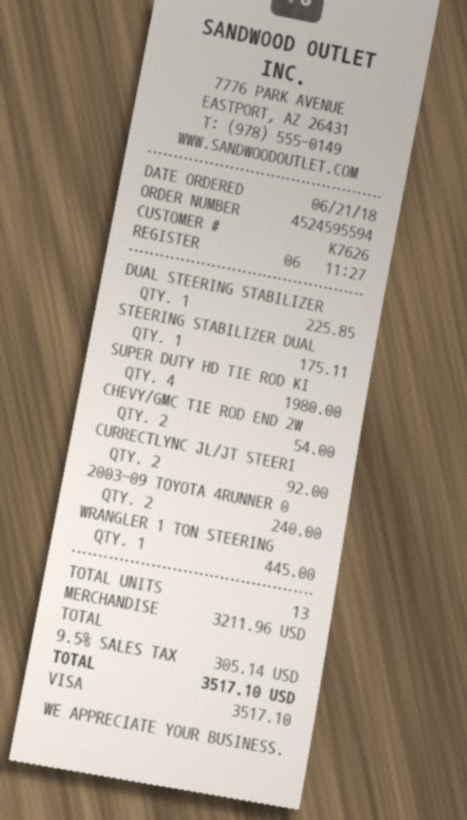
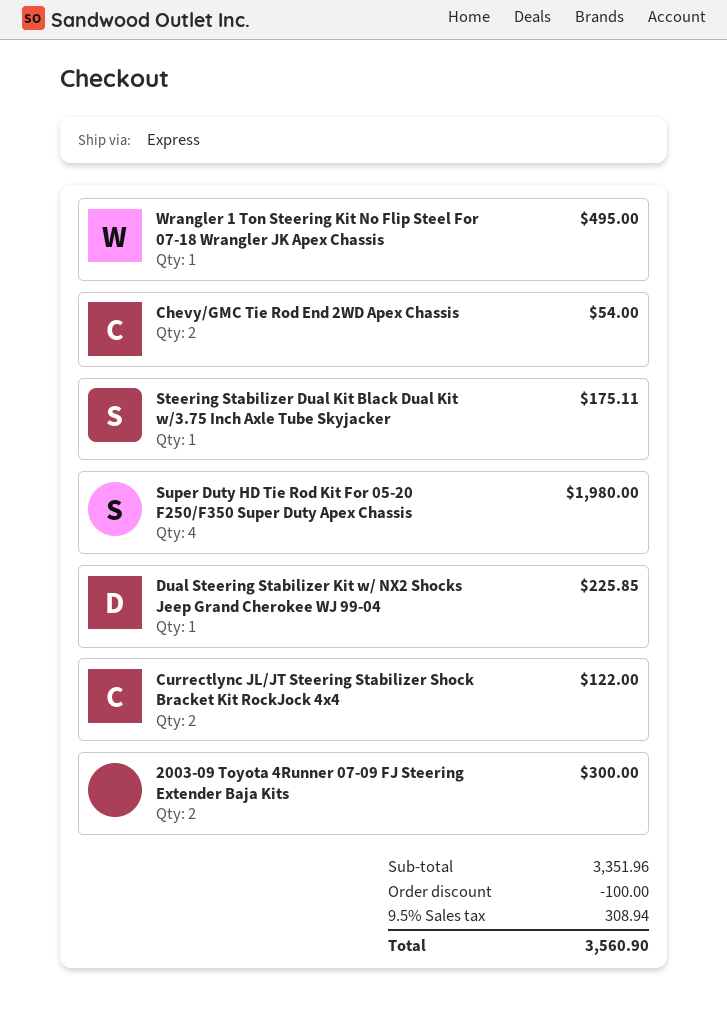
CURRECTLYNC JL/JT STEERI: 2 for 92.00 -> 2 for 122.00
2003-09 TOYOTA 4RUNNER 0: 2 for 240.00 -> 2 for 300.00
WRANGLER 1 TON STEERING: 1 for 445.00 -> 1 for 495.00
subtotal: 3211.96 -> 3351.96
discount: none -> 100.00
tax: 9.5% = 305.14 -> 9.5% = 308.94
total: 3517.10 -> 3560.90

